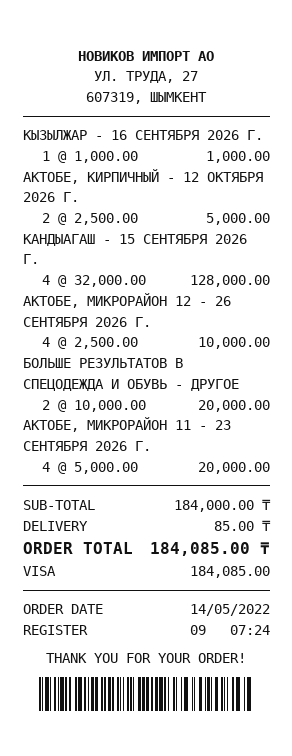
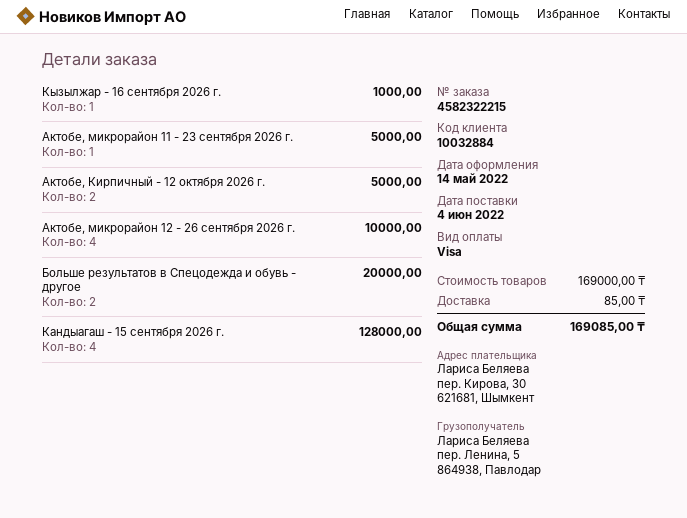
АКТОБЕ, МИКРОРАЙОН 11 - 23 СЕНТЯБРЯ 2026 Г.: 4 for 20000.00 -> 1 for 5000.00
subtotal: 184000.00 -> 169000.00
total: 184085.00 -> 169085.00

